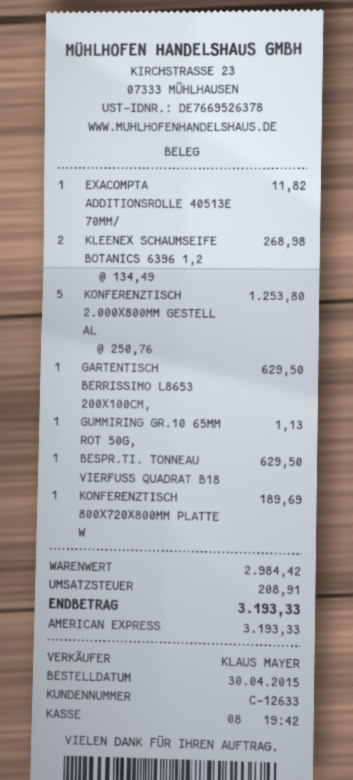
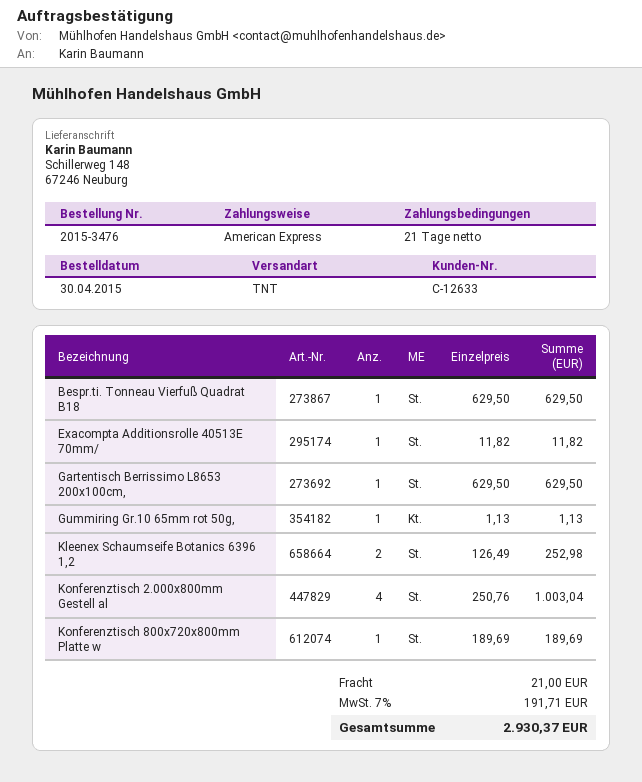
KLEENEX SCHAUMSEIFE BOTANICS 6396 1,2: 2 x 134.49 = 268.98 -> 2 x 126.49 = 252.98
KONFERENZTISCH 2.000X800MM GESTELL AL: 5 x 250.76 = 1253.80 -> 4 x 250.76 = 1003.04
shipping: none -> 21.00
tax: 208.91 -> 191.71
total: 3193.33 -> 2930.37

